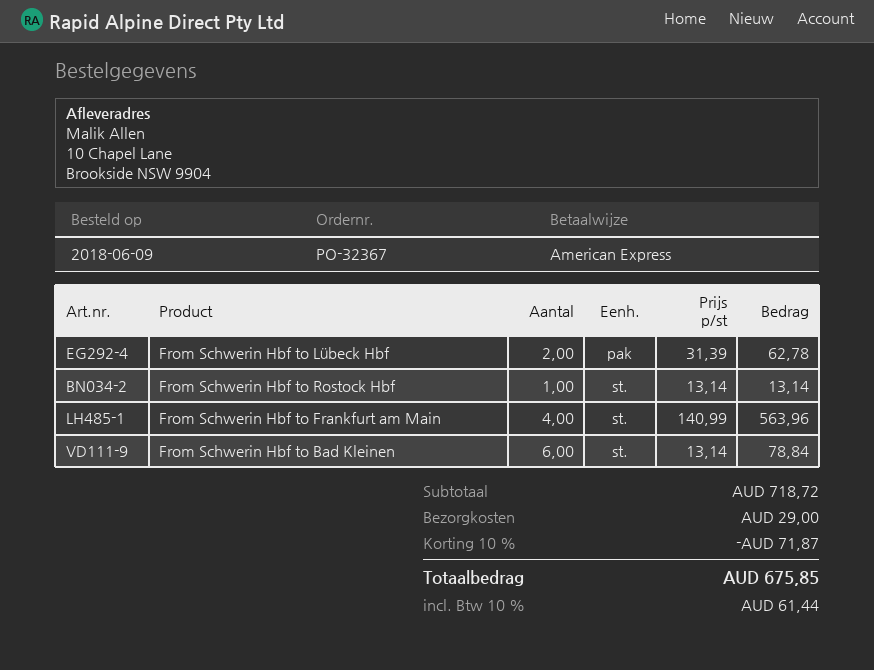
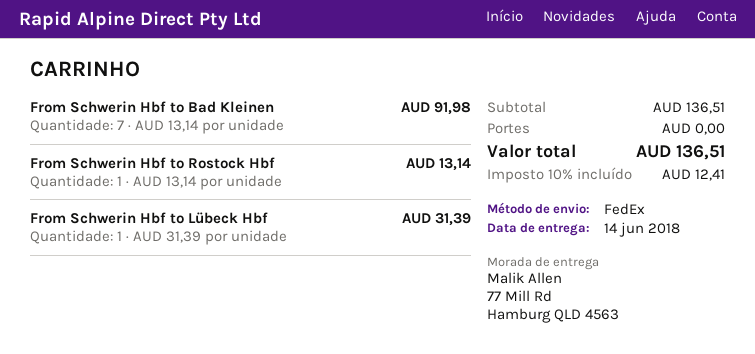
ship to: 10 Chapel Lane, Brookside NSW 9904 -> 77 Mill Rd, Hamburg QLD 4563
From Schwerin Hbf to Lübeck Hbf: 2 x 31.39 = 62.78 -> 1 x 31.39 = 31.39
From Schwerin Hbf to Frankfurt am Main: 4 x 140.99 = 563.96 -> none
From Schwerin Hbf to Bad Kleinen: 6 x 13.14 = 78.84 -> 7 x 13.14 = 91.98
subtotal: 718.72 -> 136.51
discount: 10% = 71.87 -> none
shipping: 29.00 -> 0.00
tax: 10% = 61.44 -> 10% = 12.41
total: 675.85 -> 136.51

